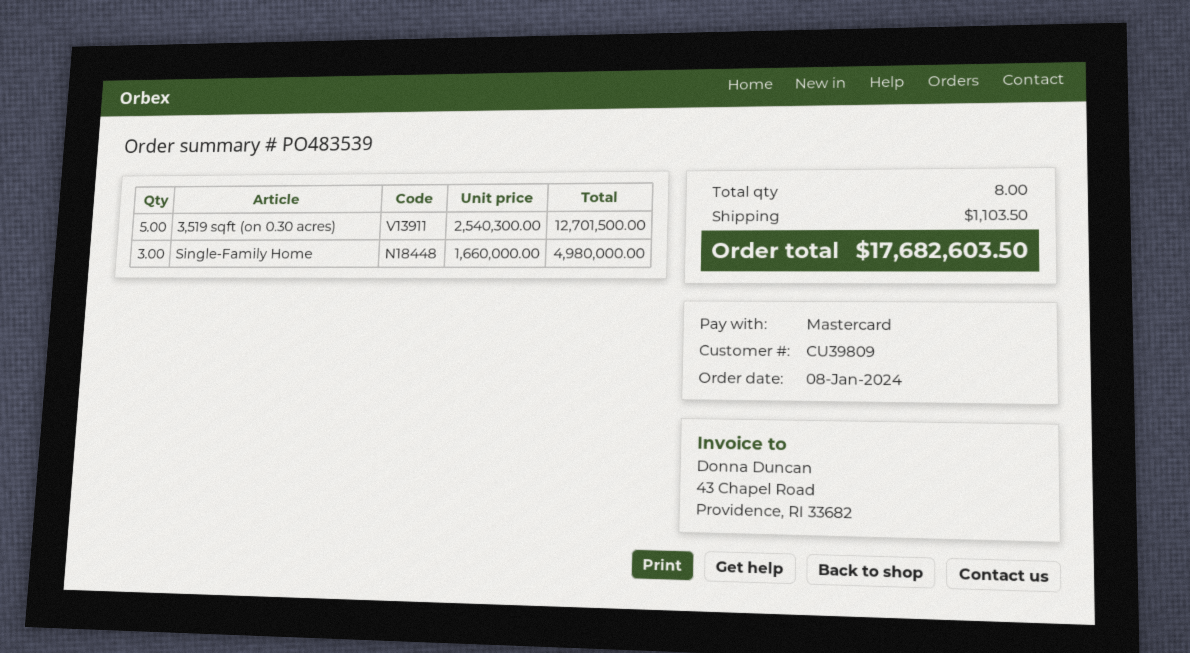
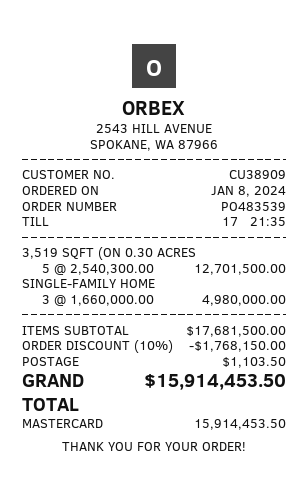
customer number: CU39809 -> CU38909
discount: none -> 10% = 1768150.00
total: 17682603.50 -> 15914453.50

